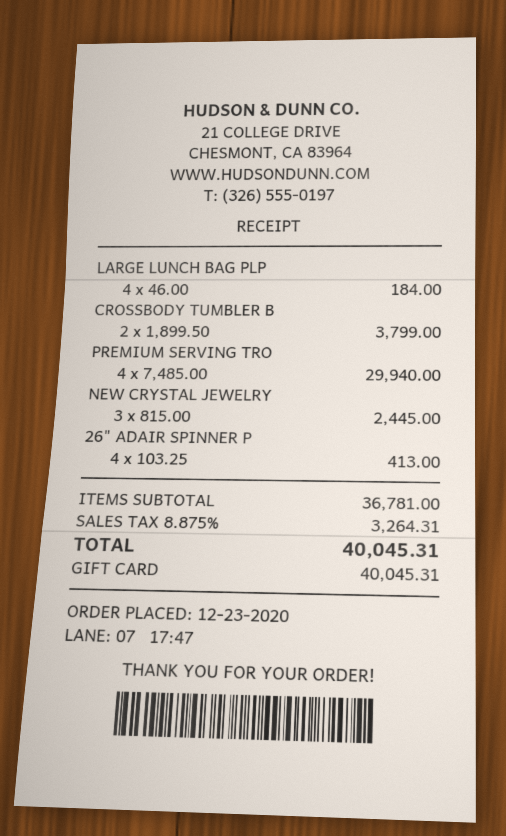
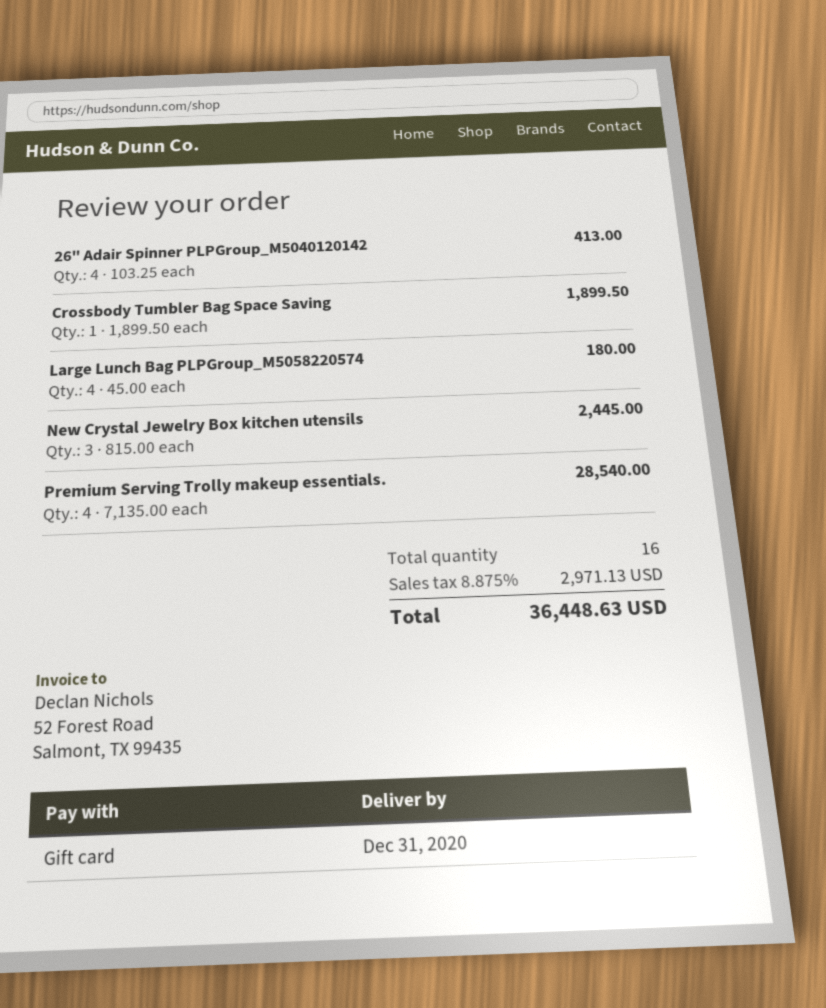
LARGE LUNCH BAG PLP: 4 x 46.00 = 184.00 -> 4 x 45.00 = 180.00
CROSSBODY TUMBLER B: 2 x 1899.50 = 3799.00 -> 1 x 1899.50 = 1899.50
PREMIUM SERVING TRO: 4 x 7485.00 = 29940.00 -> 4 x 7135.00 = 28540.00
tax: 8.875% = 3264.31 -> 8.875% = 2971.13
total: 40045.31 -> 36448.63

